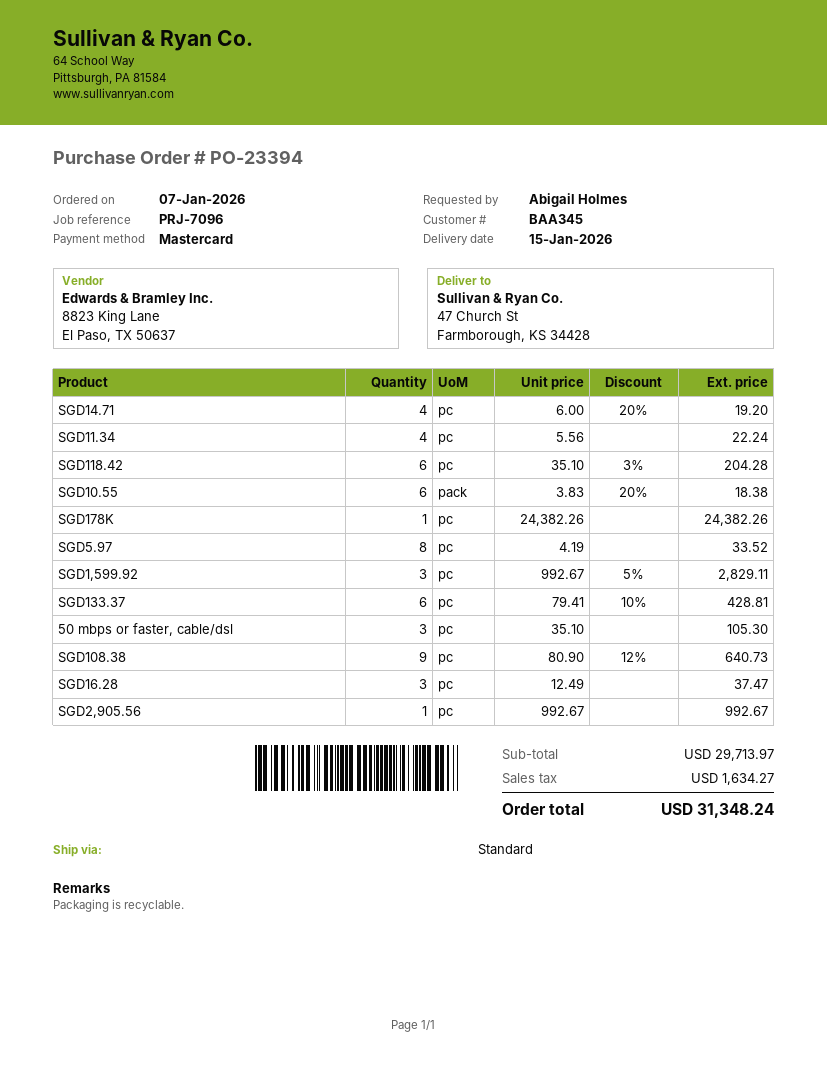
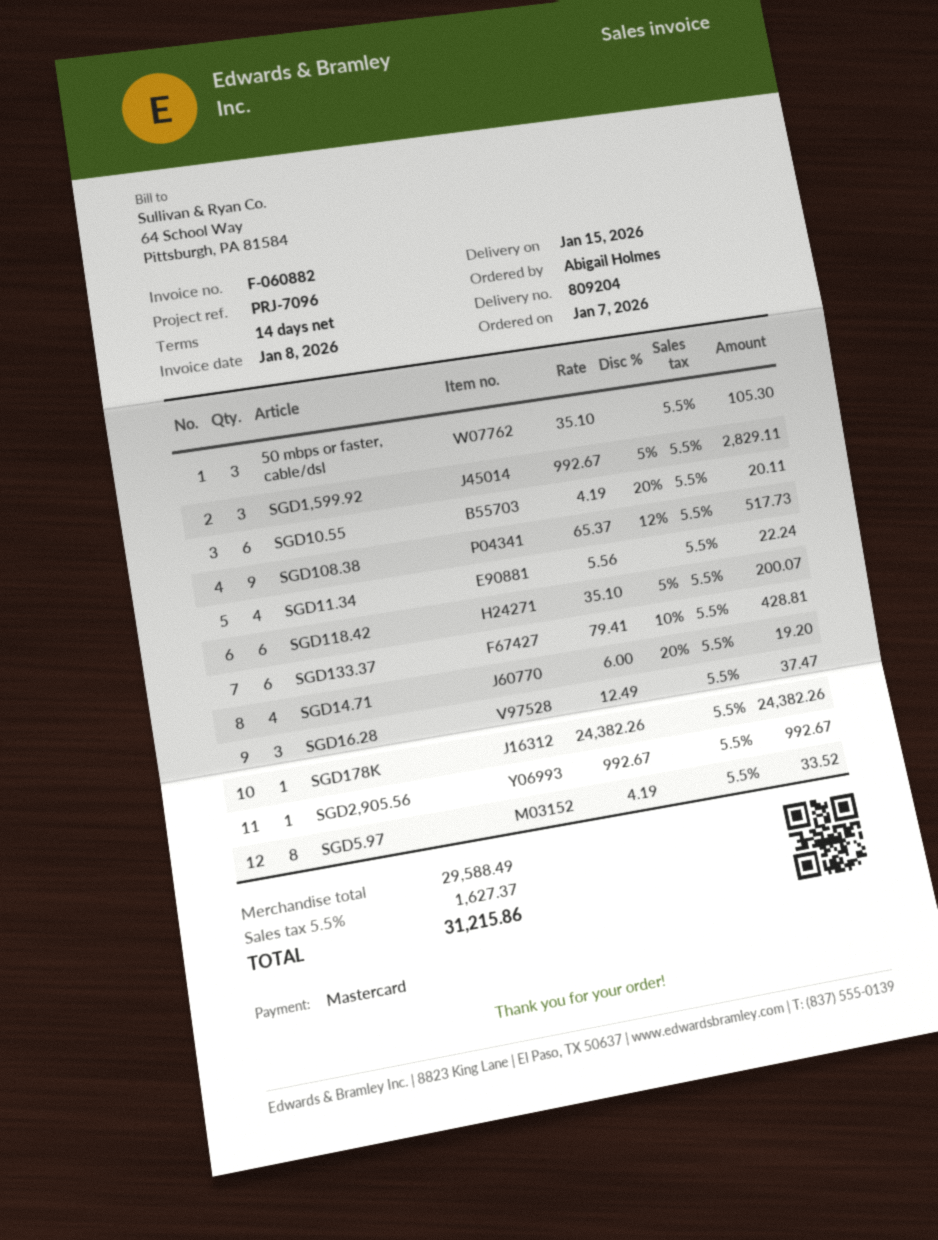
SGD118.42: 6 x 35.10 - 3% = 204.28 -> 6 x 35.10 - 5% = 200.07
SGD10.55: 6 x 3.83 - 20% = 18.38 -> 6 x 4.19 - 20% = 20.11
SGD108.38: 9 x 80.90 - 12% = 640.73 -> 9 x 65.37 - 12% = 517.73
subtotal: 29713.97 -> 29588.49
tax: 1634.27 -> 1627.37
total: 31348.24 -> 31215.86

